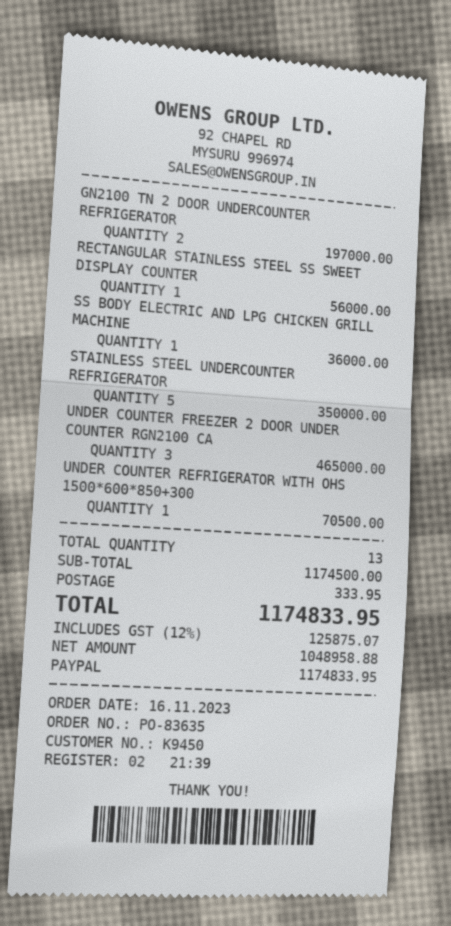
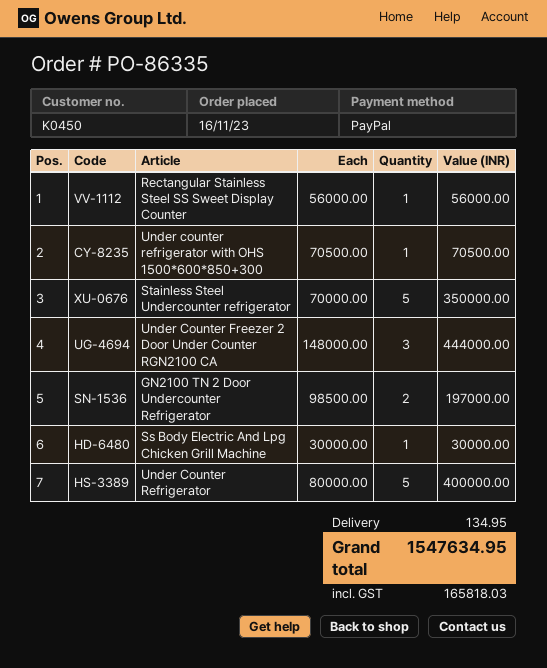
order number: PO-83635 -> PO-86335
customer number: K9450 -> K0450
SS BODY ELECTRIC AND LPG CHICKEN GRILL MACHINE: 1 for 36000.00 -> 1 for 30000.00
UNDER COUNTER FREEZER 2 DOOR UNDER COUNTER RGN2100 CA: 3 for 465000.00 -> 3 for 444000.00
Under Counter Refrigerator: none -> 5 for 400000.00
shipping: 333.95 -> 134.95
tax: 125875.07 -> 165818.03
total: 1174833.95 -> 1547634.95

